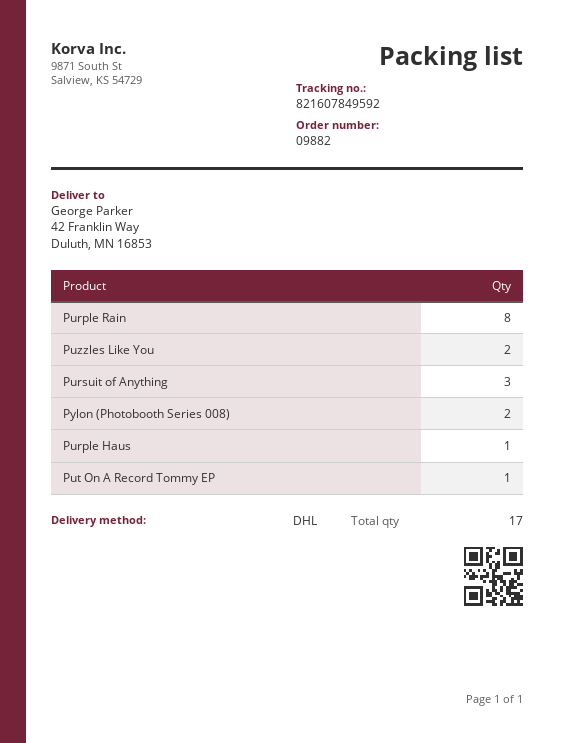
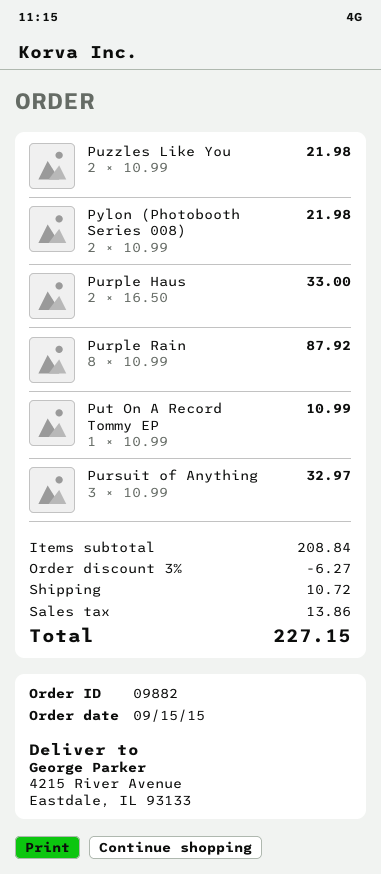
ship to: 42 Franklin Way, Duluth, MN 16853 -> 4215 River Avenue, Eastdale, IL 93133
Purple Haus: 1 -> 2

